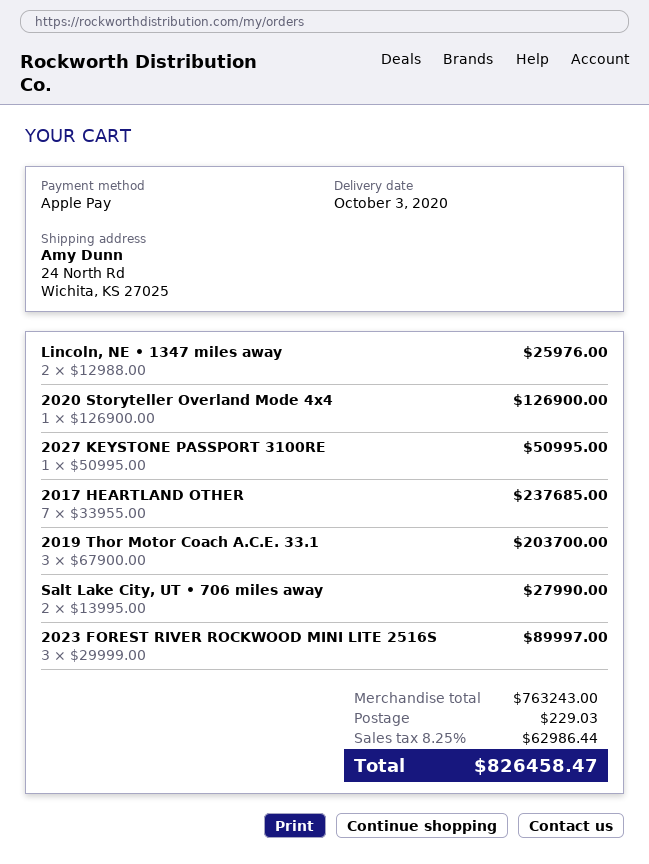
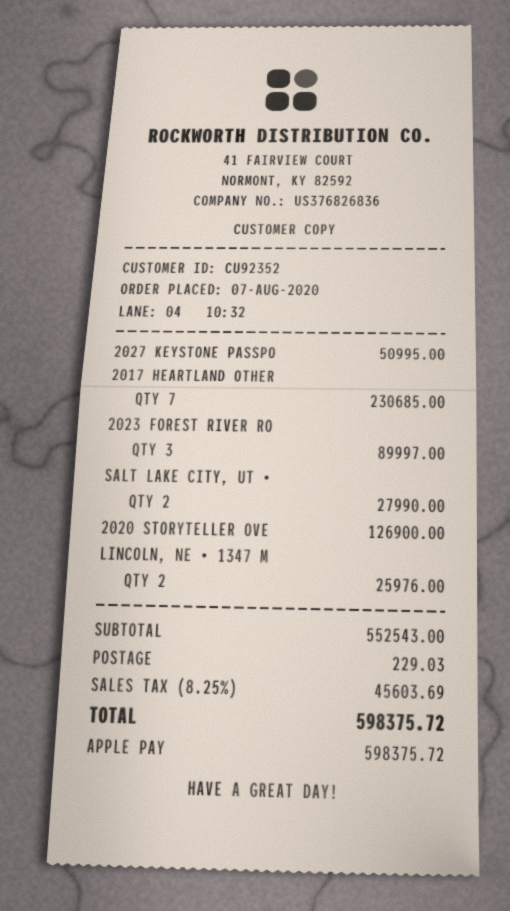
2017 HEARTLAND OTHER: 7 for 237685.00 -> 7 for 230685.00
2019 Thor Motor Coach A.C.E. 33.1: 3 for 203700.00 -> none
subtotal: 763243.00 -> 552543.00
tax: 8.25% = 62986.44 -> 8.25% = 45603.69
total: 826458.47 -> 598375.72

